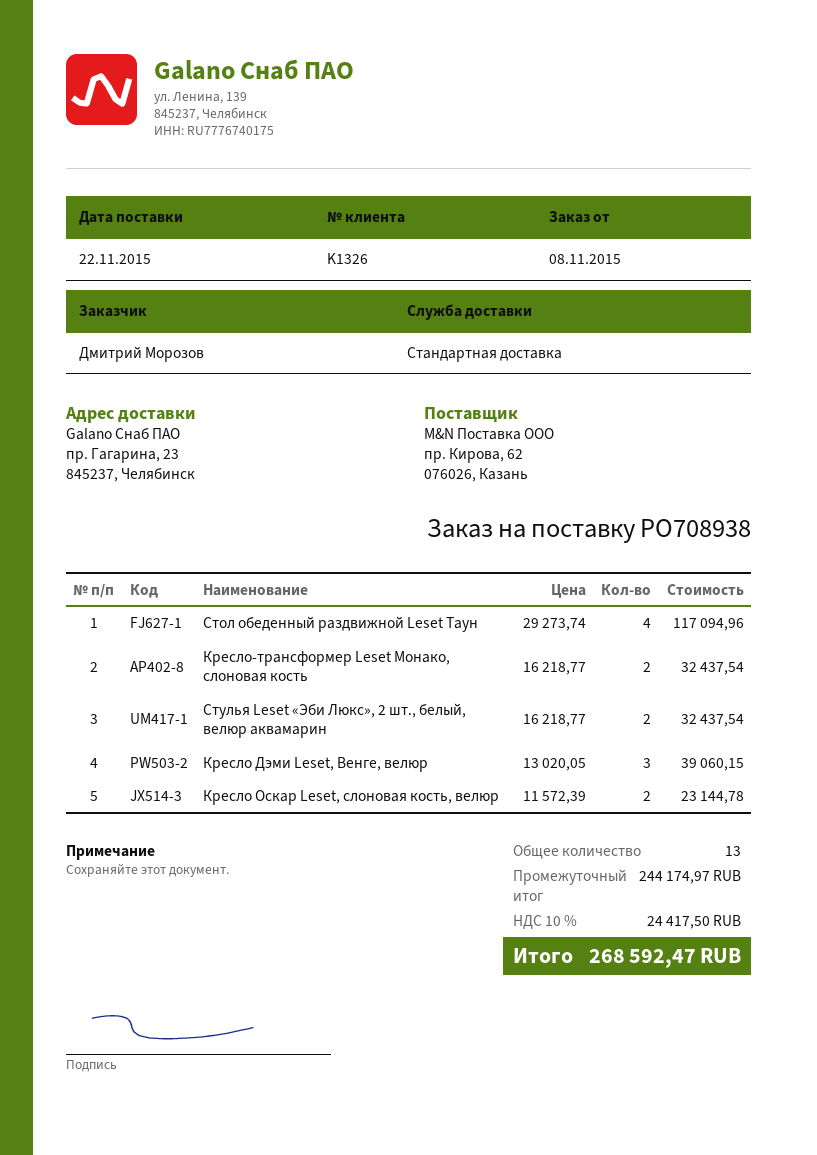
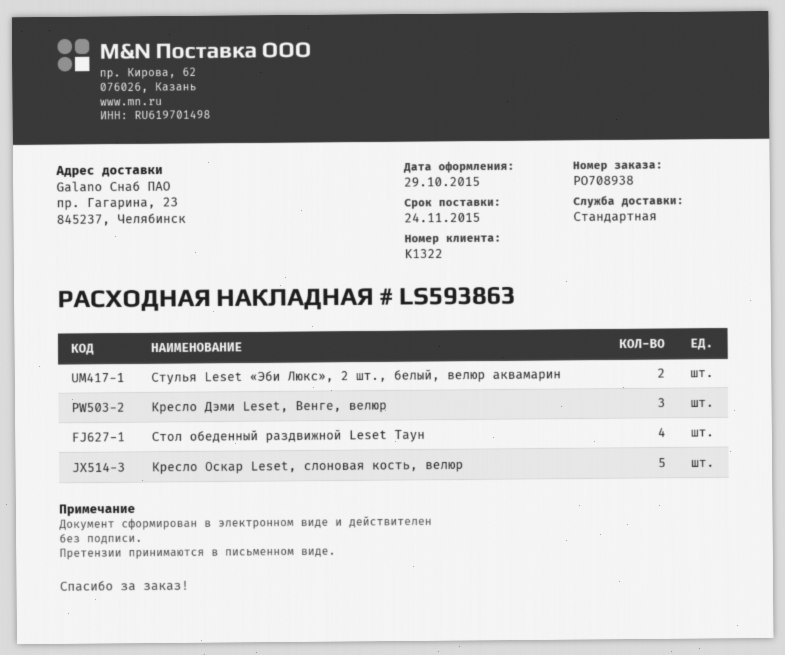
order date: 2015-11-08 -> 2015-10-29
delivery date: 2015-11-22 -> 2015-11-24
customer number: K1326 -> K1322
Кресло-трансформер Leset Монако, слоновая кость: 2 -> none
Кресло Оскар Leset, слоновая кость, велюр: 2 -> 5

